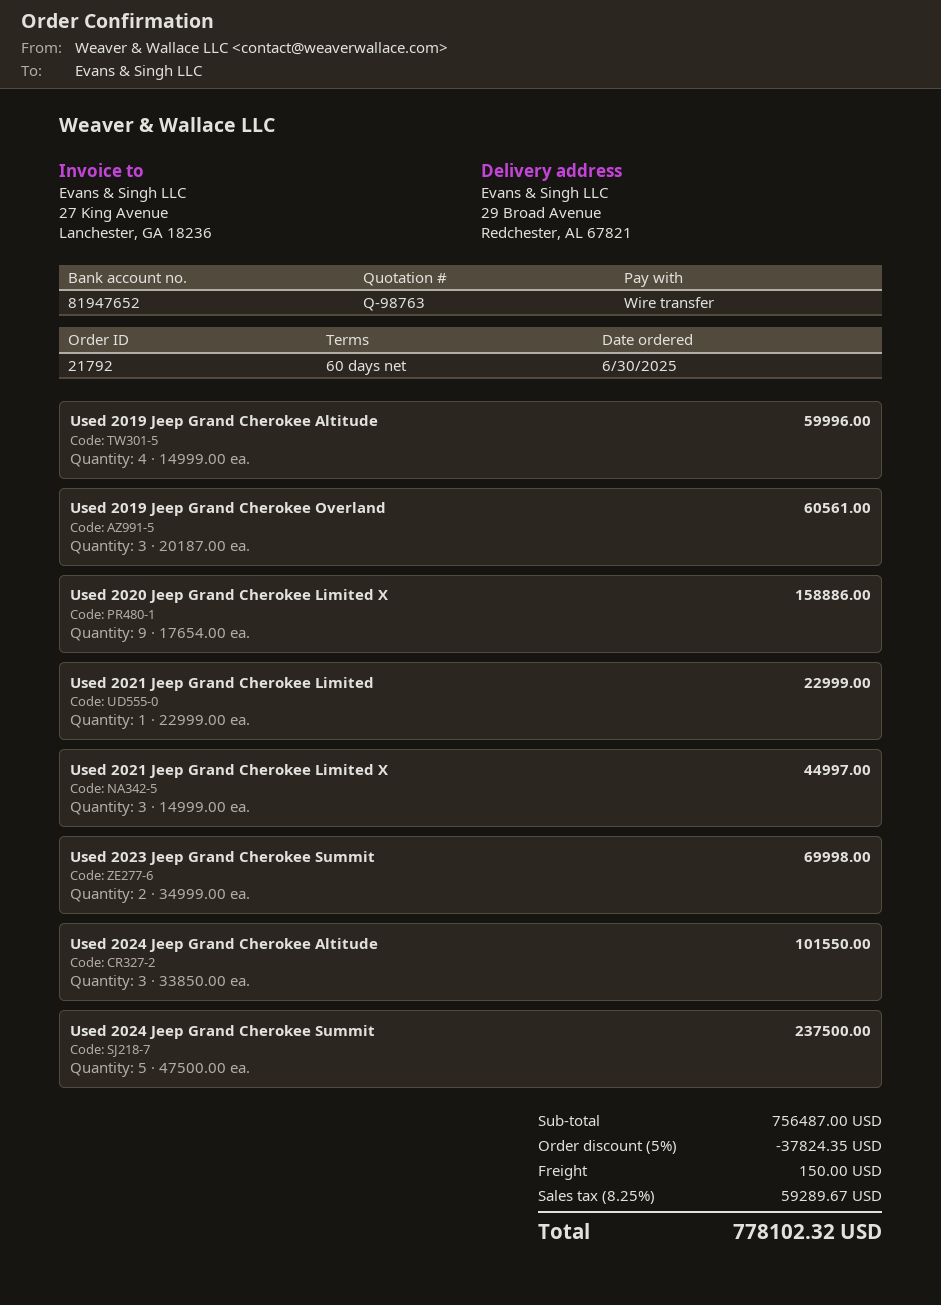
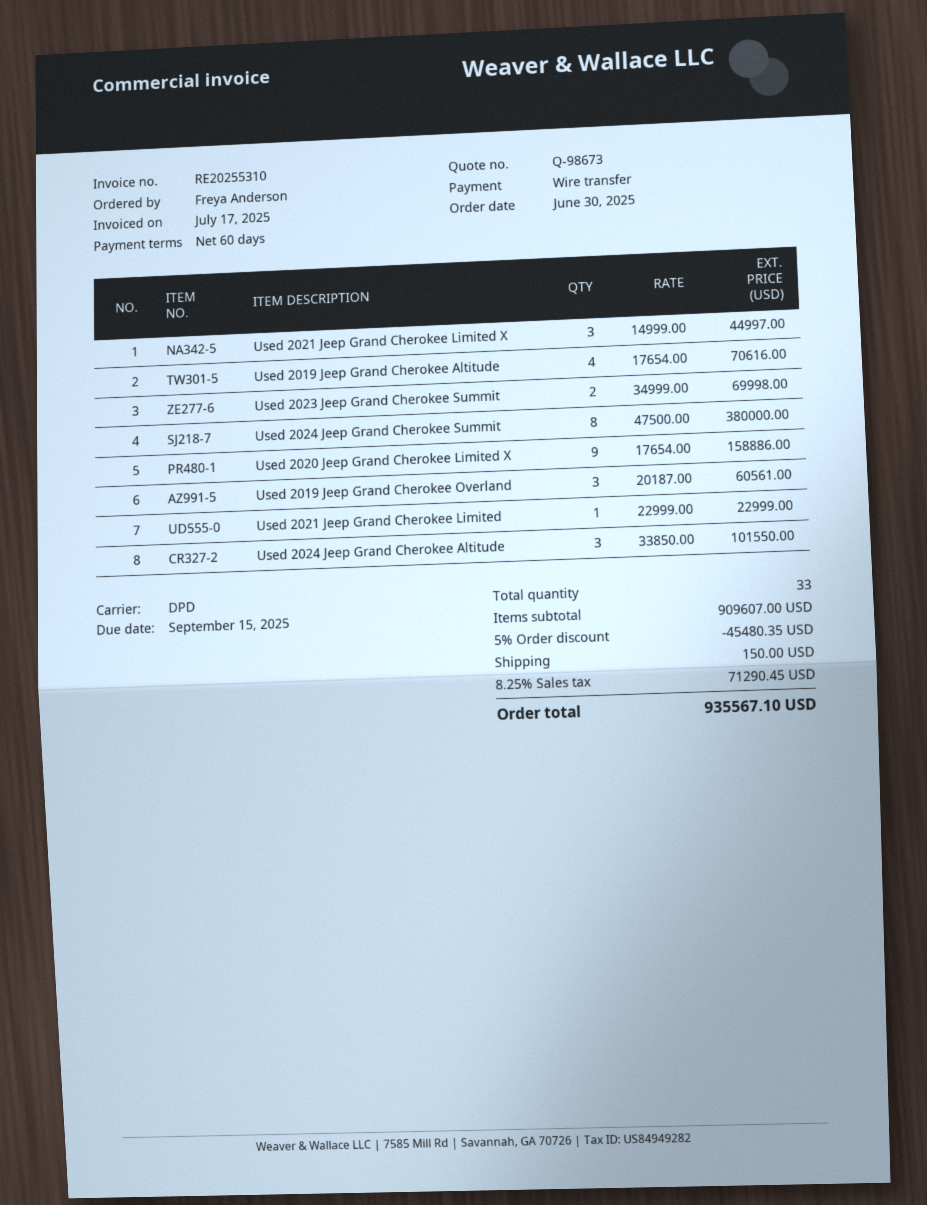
quote number: Q-98763 -> Q-98673
Used 2019 Jeep Grand Cherokee Altitude: 4 x 14999.00 = 59996.00 -> 4 x 17654.00 = 70616.00
Used 2024 Jeep Grand Cherokee Summit: 5 x 47500.00 = 237500.00 -> 8 x 47500.00 = 380000.00
subtotal: 756487.00 -> 909607.00
discount: 5% = 37824.35 -> 5% = 45480.35
tax: 8.25% = 59289.67 -> 8.25% = 71290.45
total: 778102.32 -> 935567.10

